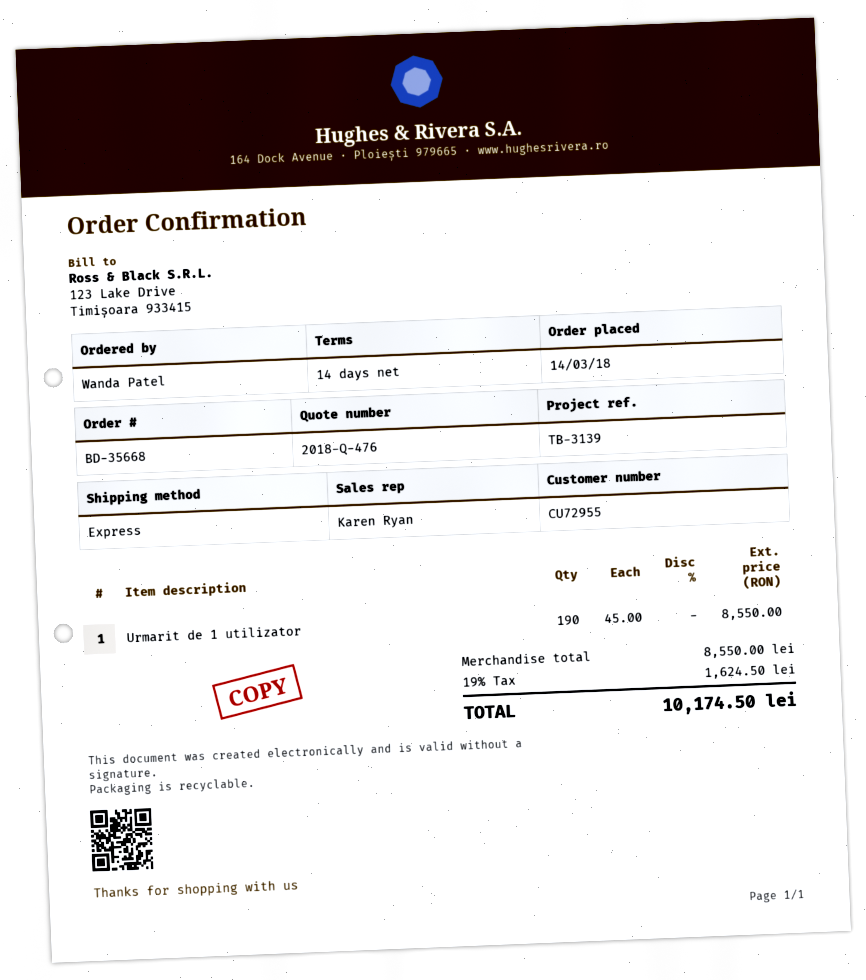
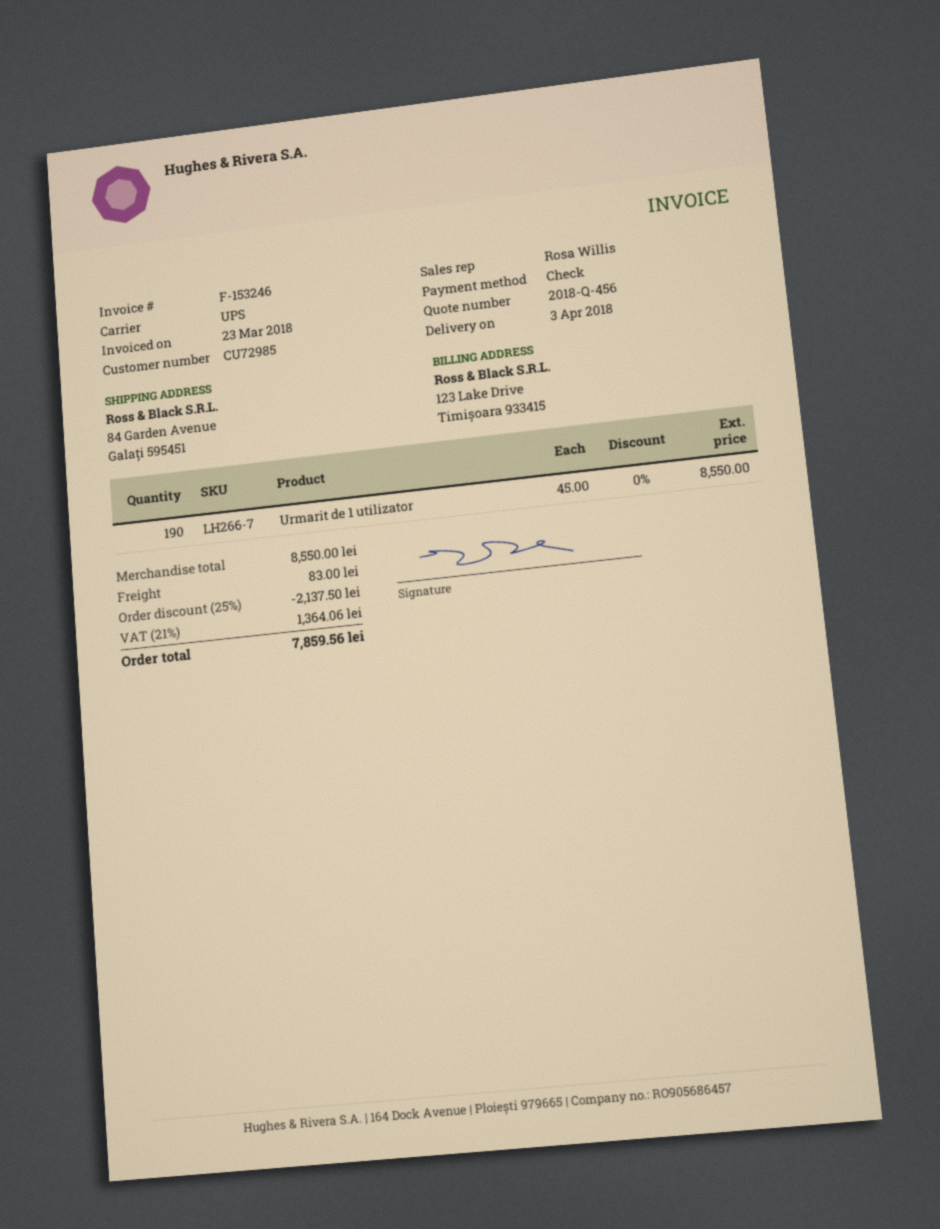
quote number: 2018-Q-476 -> 2018-Q-456
customer number: CU72955 -> CU72985
sales rep: Karen Ryan -> Rosa Willis
shipping method: express -> UPS
discount: none -> 25% = 2137.50
shipping: none -> 83.00
tax: 19% = 1624.50 -> 21% = 1364.06
total: 10174.50 -> 7859.56

